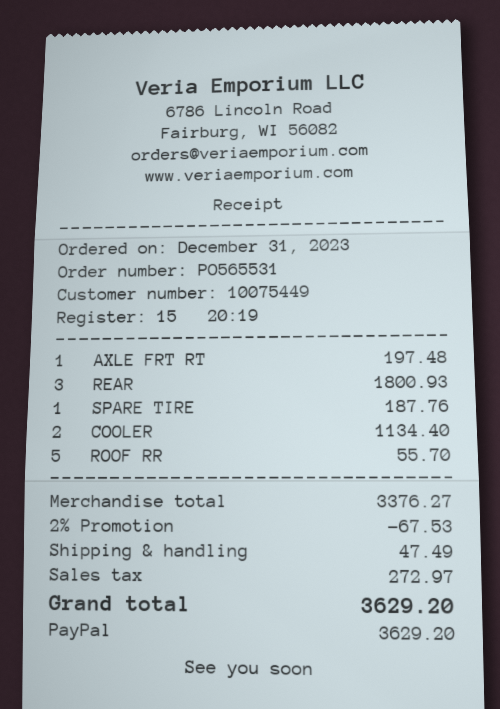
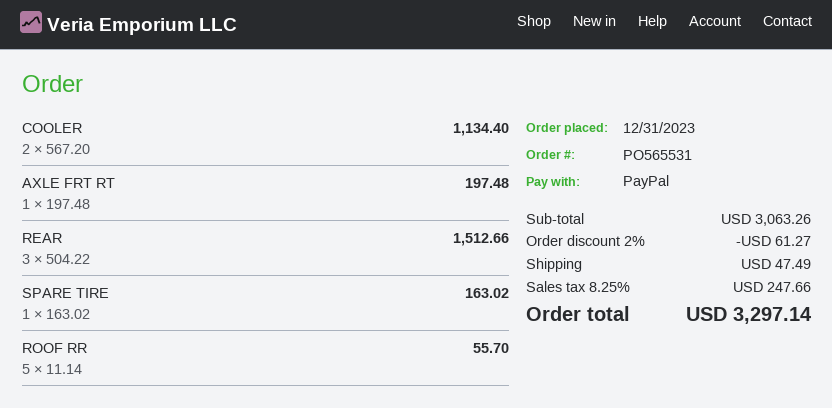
REAR: 3 for 1800.93 -> 3 for 1512.66
SPARE TIRE: 1 for 187.76 -> 1 for 163.02
subtotal: 3376.27 -> 3063.26
discount: 2% = 67.53 -> 2% = 61.27
tax: 272.97 -> 247.66
total: 3629.20 -> 3297.14

